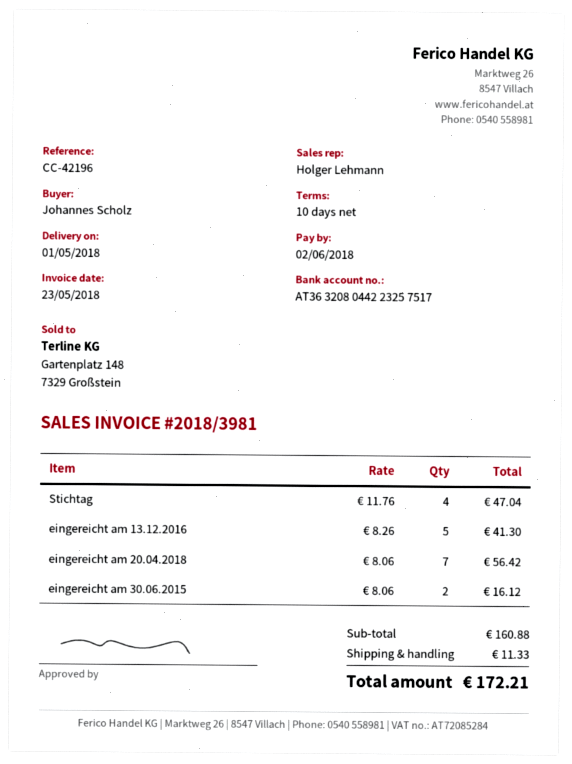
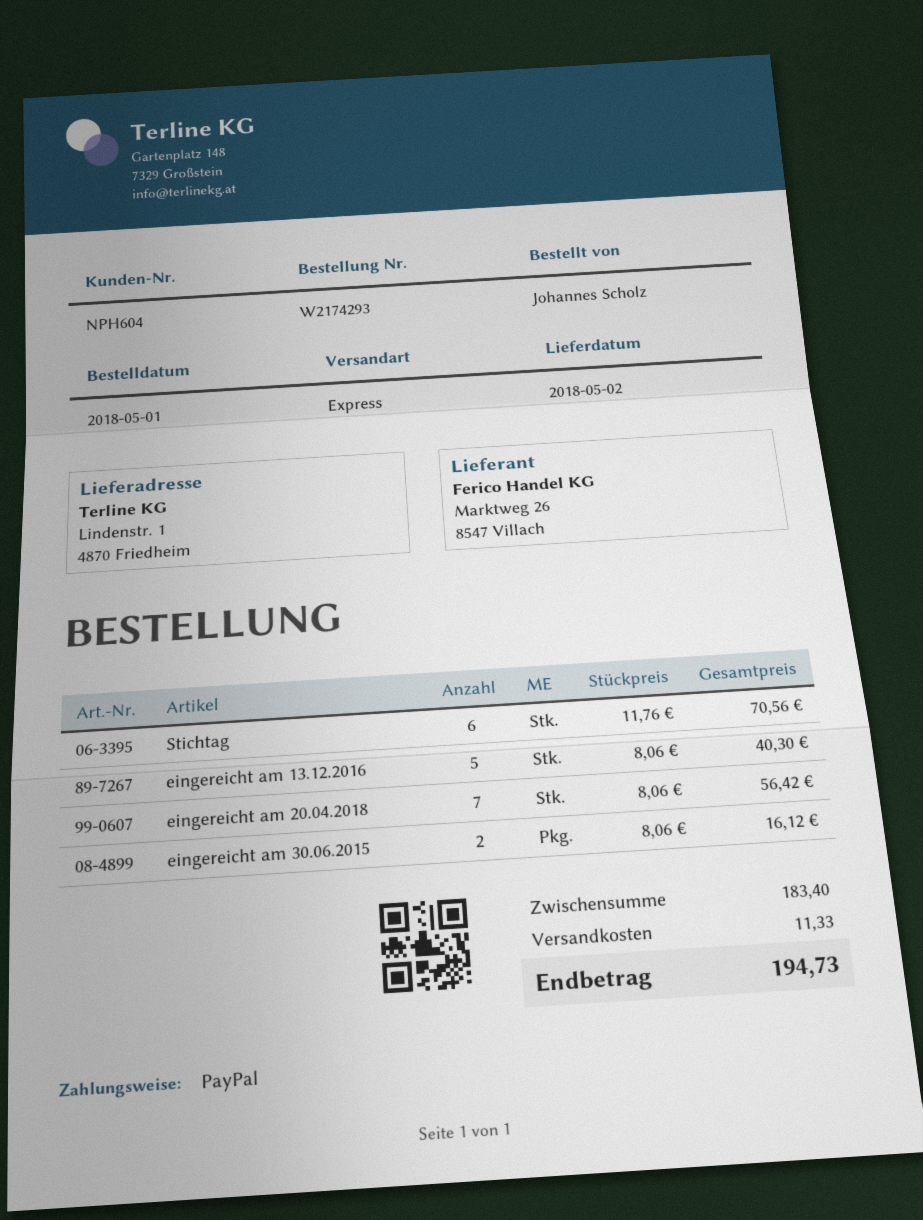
delivery date: 2018-05-01 -> 2018-05-02
Stichtag: 4 x 11.76 = 47.04 -> 6 x 11.76 = 70.56
eingereicht am 13.12.2016: 5 x 8.26 = 41.30 -> 5 x 8.06 = 40.30
subtotal: 160.88 -> 183.40
total: 172.21 -> 194.73

